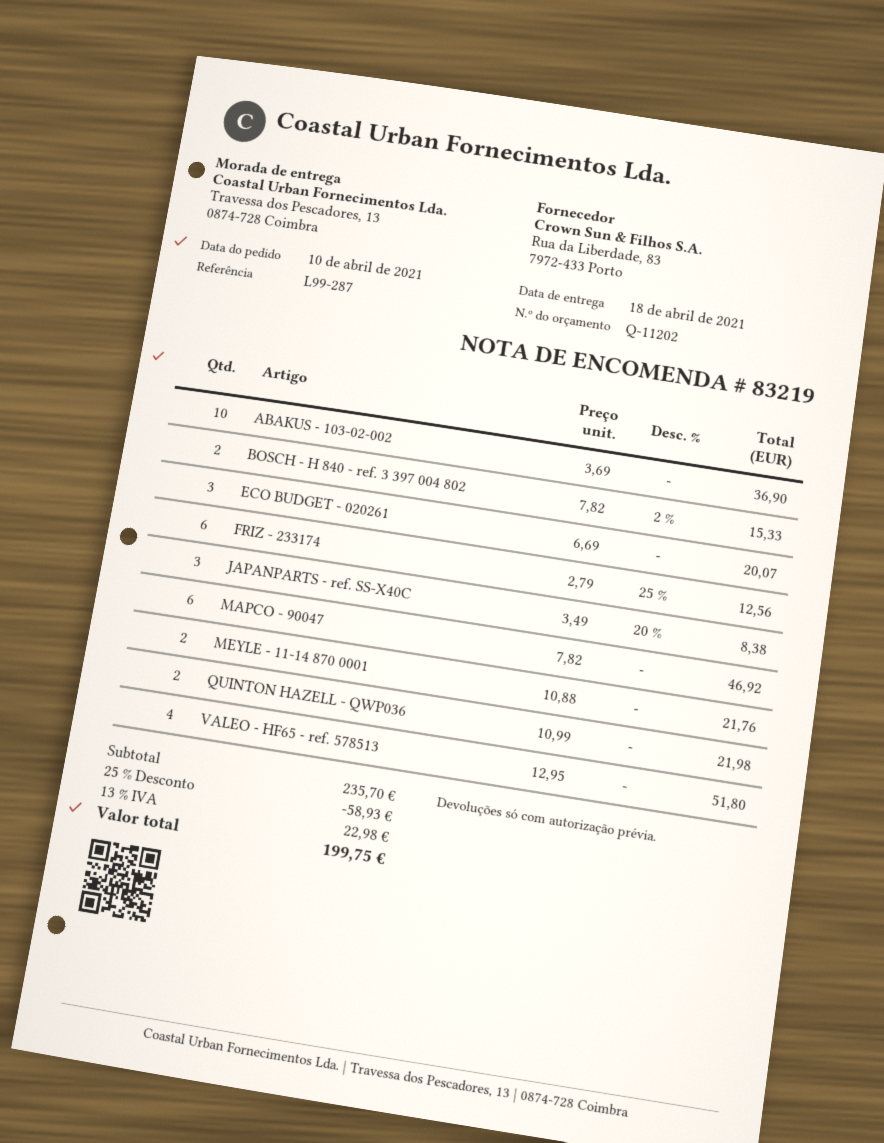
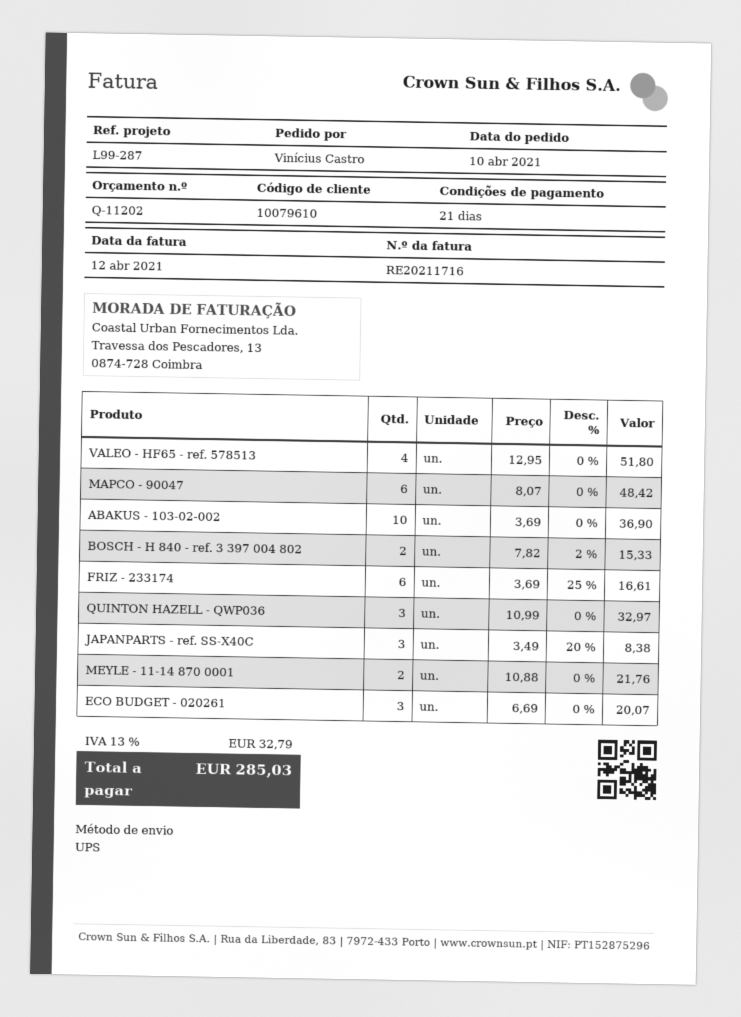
FRIZ - 233174: 6 x 2.79 - 25% = 12.56 -> 6 x 3.69 - 25% = 16.61
MAPCO - 90047: 6 x 7.82 = 46.92 -> 6 x 8.07 = 48.42
QUINTON HAZELL - QWP036: 2 x 10.99 = 21.98 -> 3 x 10.99 = 32.97
discount: 25% = 58.93 -> none
tax: 13% = 22.98 -> 13% = 32.79
total: 199.75 -> 285.03

